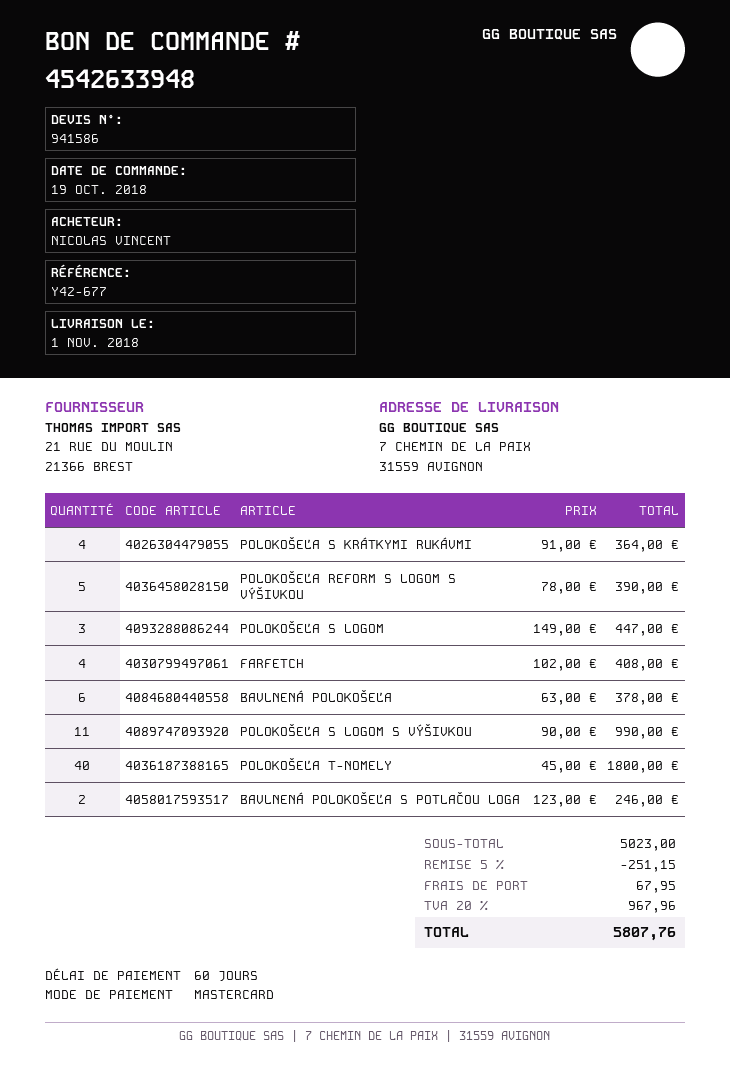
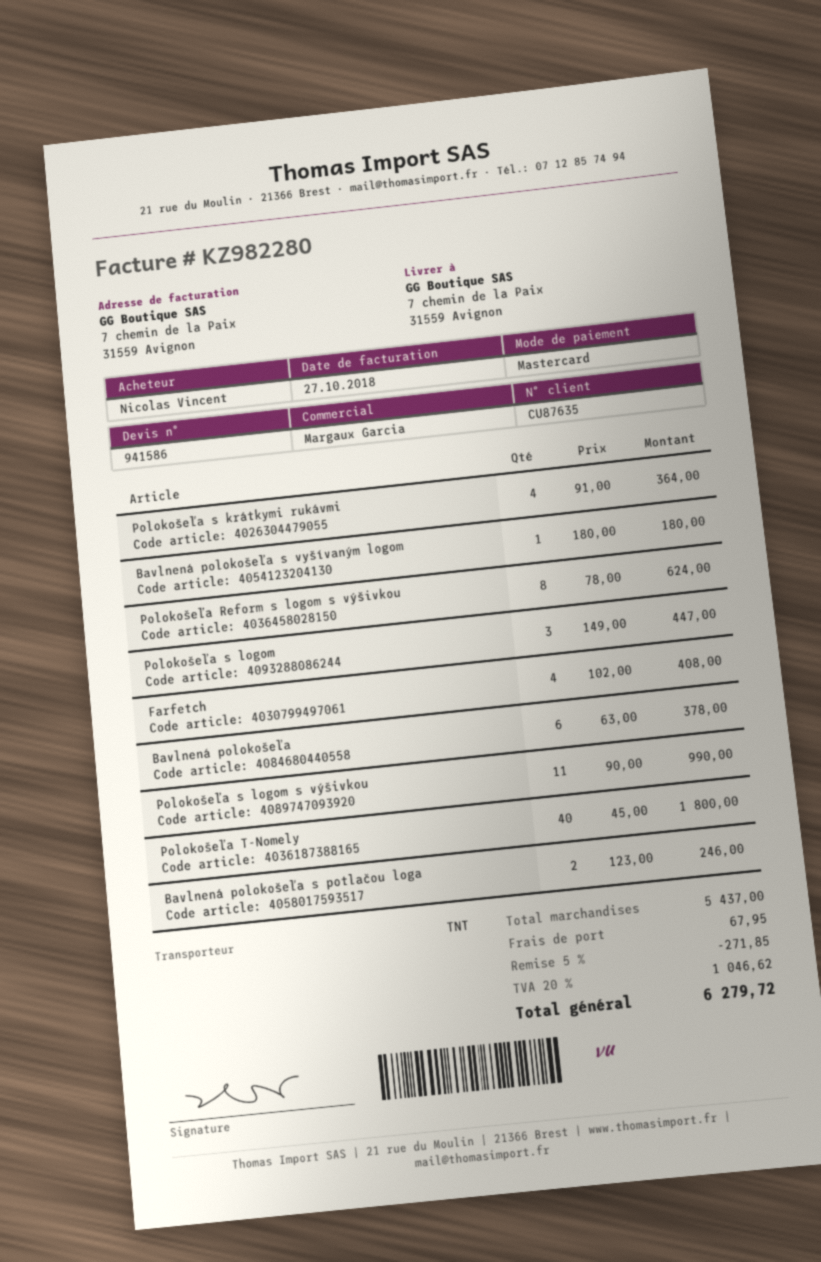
POLOKOŠEĽA REFORM S LOGOM S VÝŠIVKOU: 5 x 78.00 = 390.00 -> 8 x 78.00 = 624.00
Bavlnená polokošeľa s vyšívaným logom: none -> 1 x 180.00 = 180.00
subtotal: 5023.00 -> 5437.00
discount: 5% = 251.15 -> 5% = 271.85
tax: 20% = 967.96 -> 20% = 1046.62
total: 5807.76 -> 6279.72

